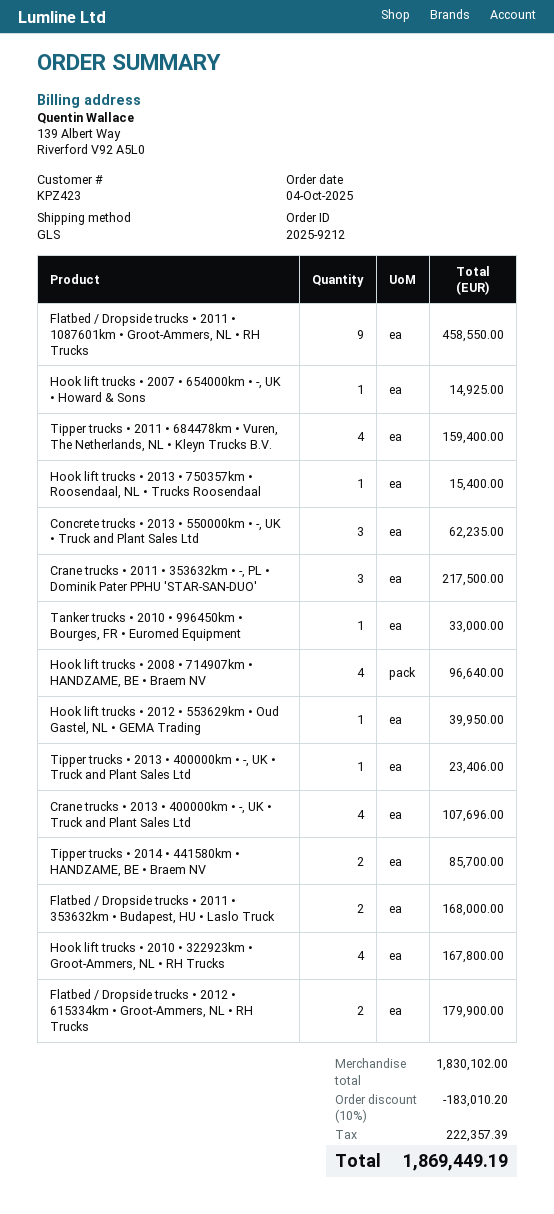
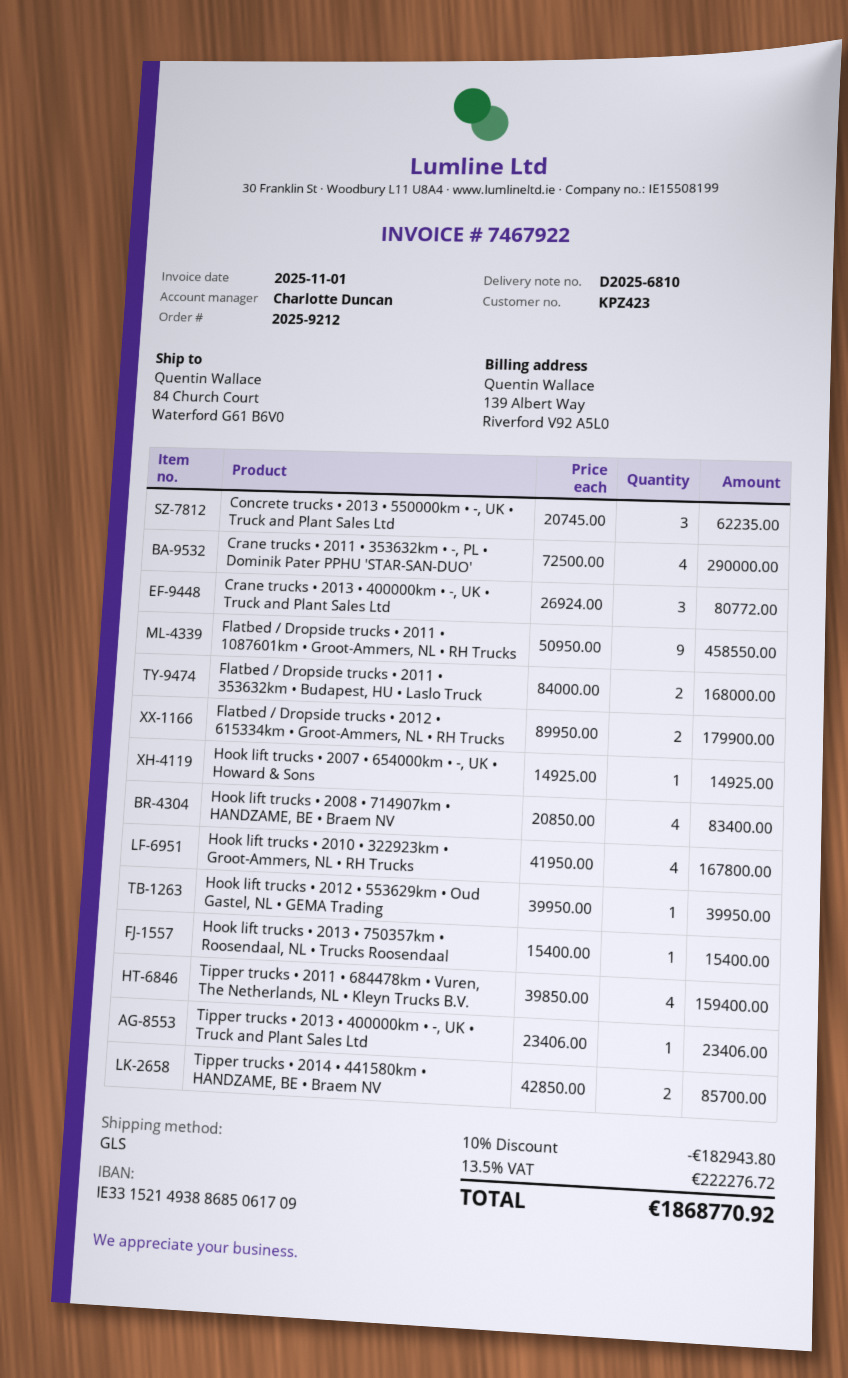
Crane trucks • 2011 • 353632km • -, PL • Dominik Pater PPHU 'STAR-SAN-DUO': 3 for 217500.00 -> 4 for 290000.00
Tanker trucks • 2010 • 996450km • Bourges, FR • Euromed Equipment: 1 for 33000.00 -> none
Hook lift trucks • 2008 • 714907km • HANDZAME, BE • Braem NV: 4 for 96640.00 -> 4 for 83400.00
Crane trucks • 2013 • 400000km • -, UK • Truck and Plant Sales Ltd: 4 for 107696.00 -> 3 for 80772.00
discount: 10% = 183010.20 -> 10% = 182943.80
tax: 222357.39 -> 222276.72
total: 1869449.19 -> 1868770.92

